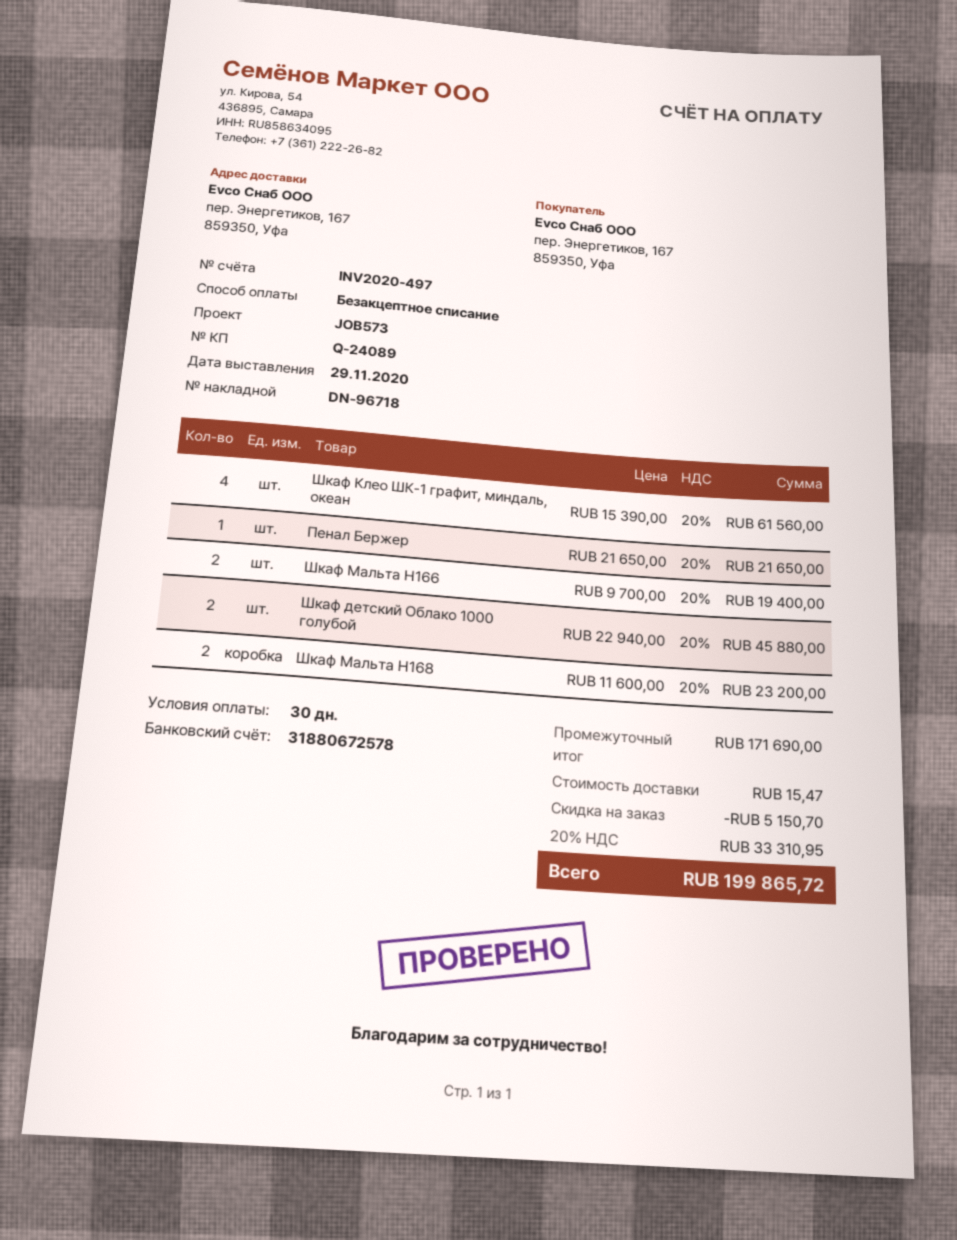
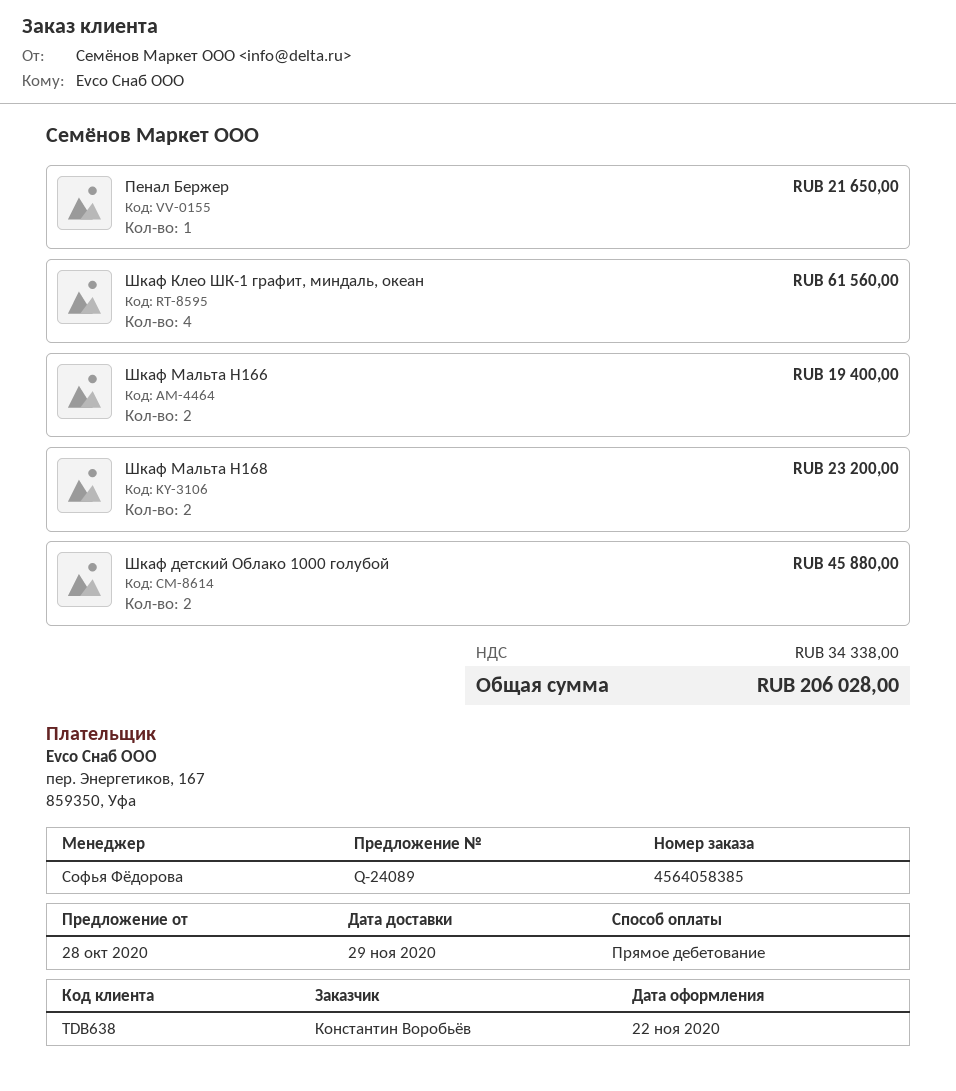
discount: 5150.70 -> none
shipping: 15.47 -> none
tax: 33310.95 -> 34338.00
total: 199865.72 -> 206028.00

